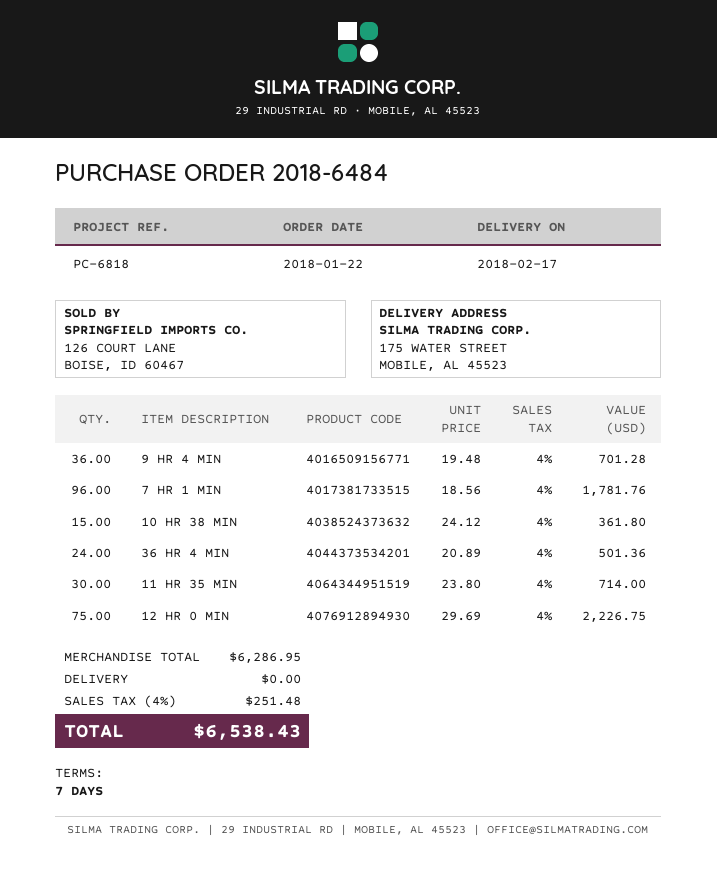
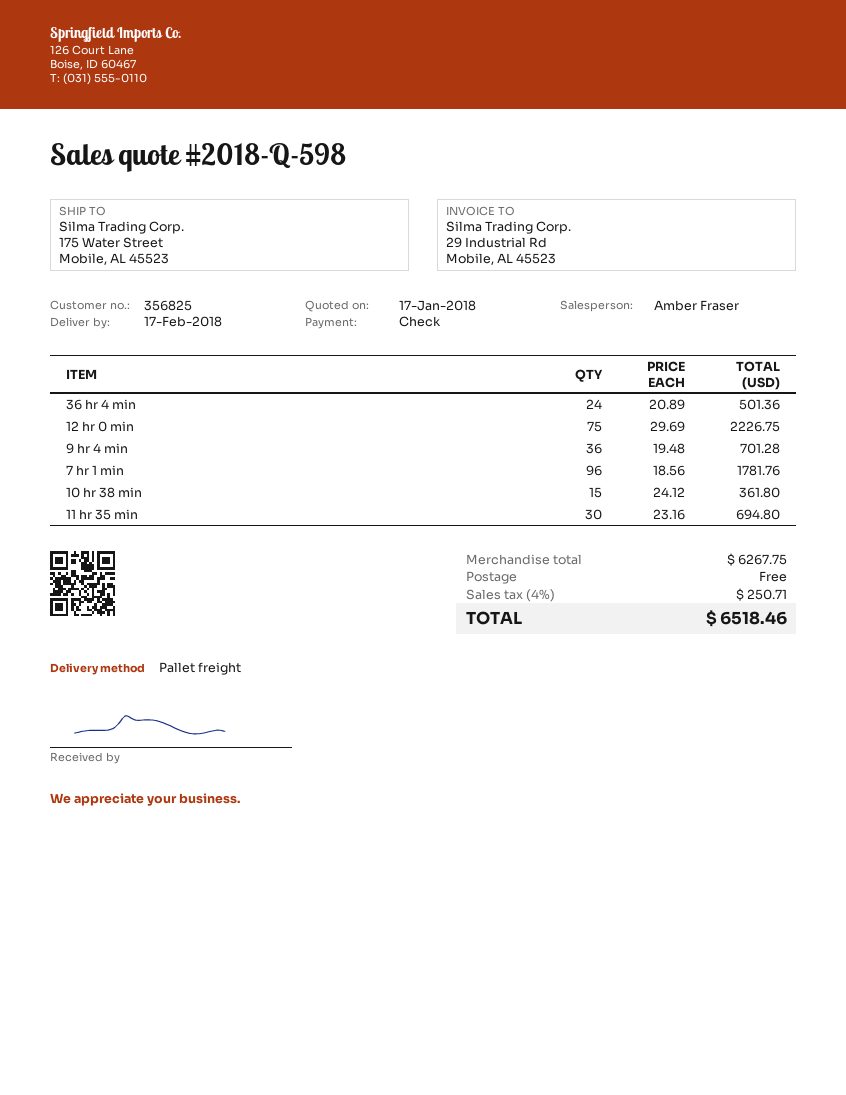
11 HR 35 MIN: 30 x 23.80 = 714.00 -> 30 x 23.16 = 694.80
subtotal: 6286.95 -> 6267.75
tax: 4% = 251.48 -> 4% = 250.71
total: 6538.43 -> 6518.46

